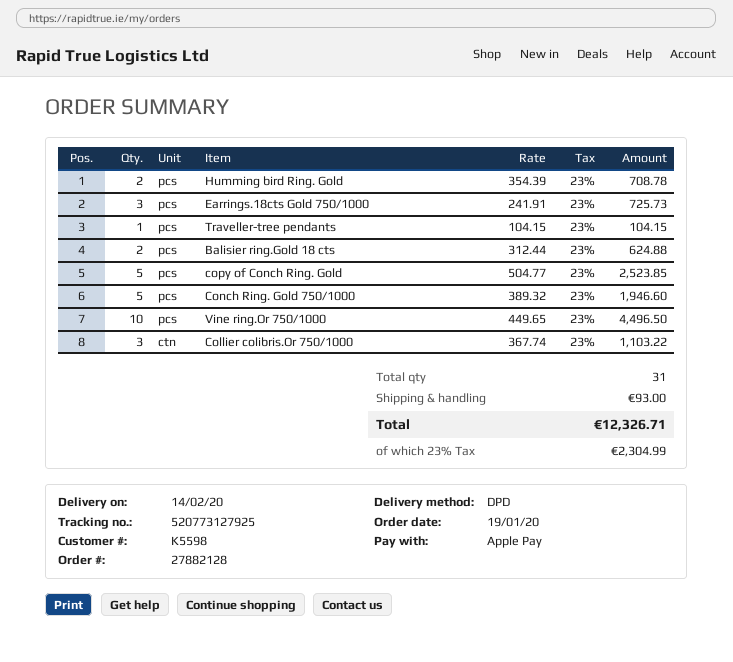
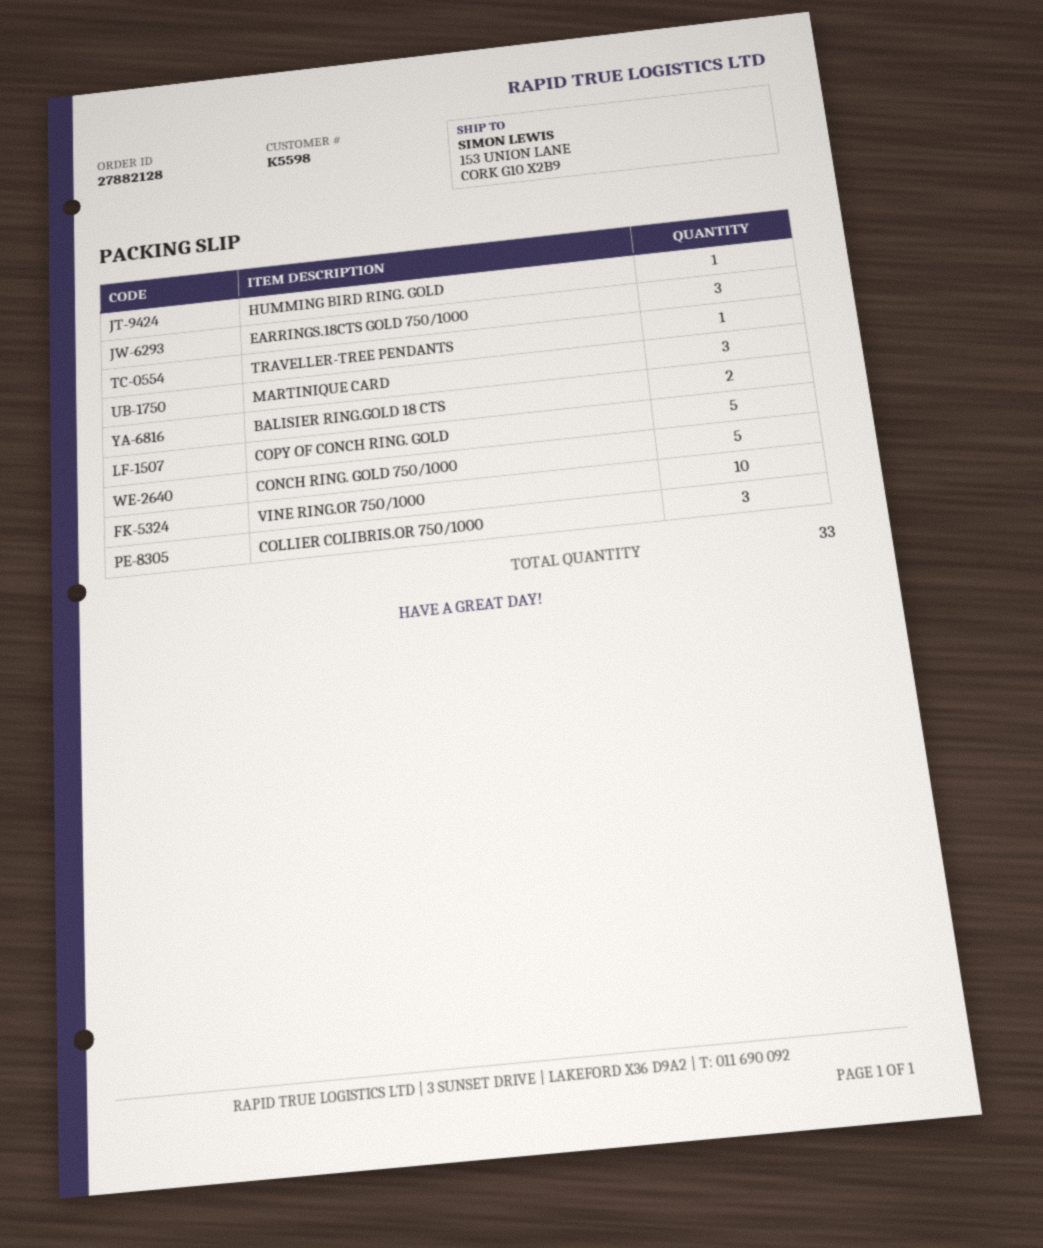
Humming bird Ring. Gold: 2 -> 1
MARTINIQUE CARD: none -> 3
total quantity: 31 -> 33

